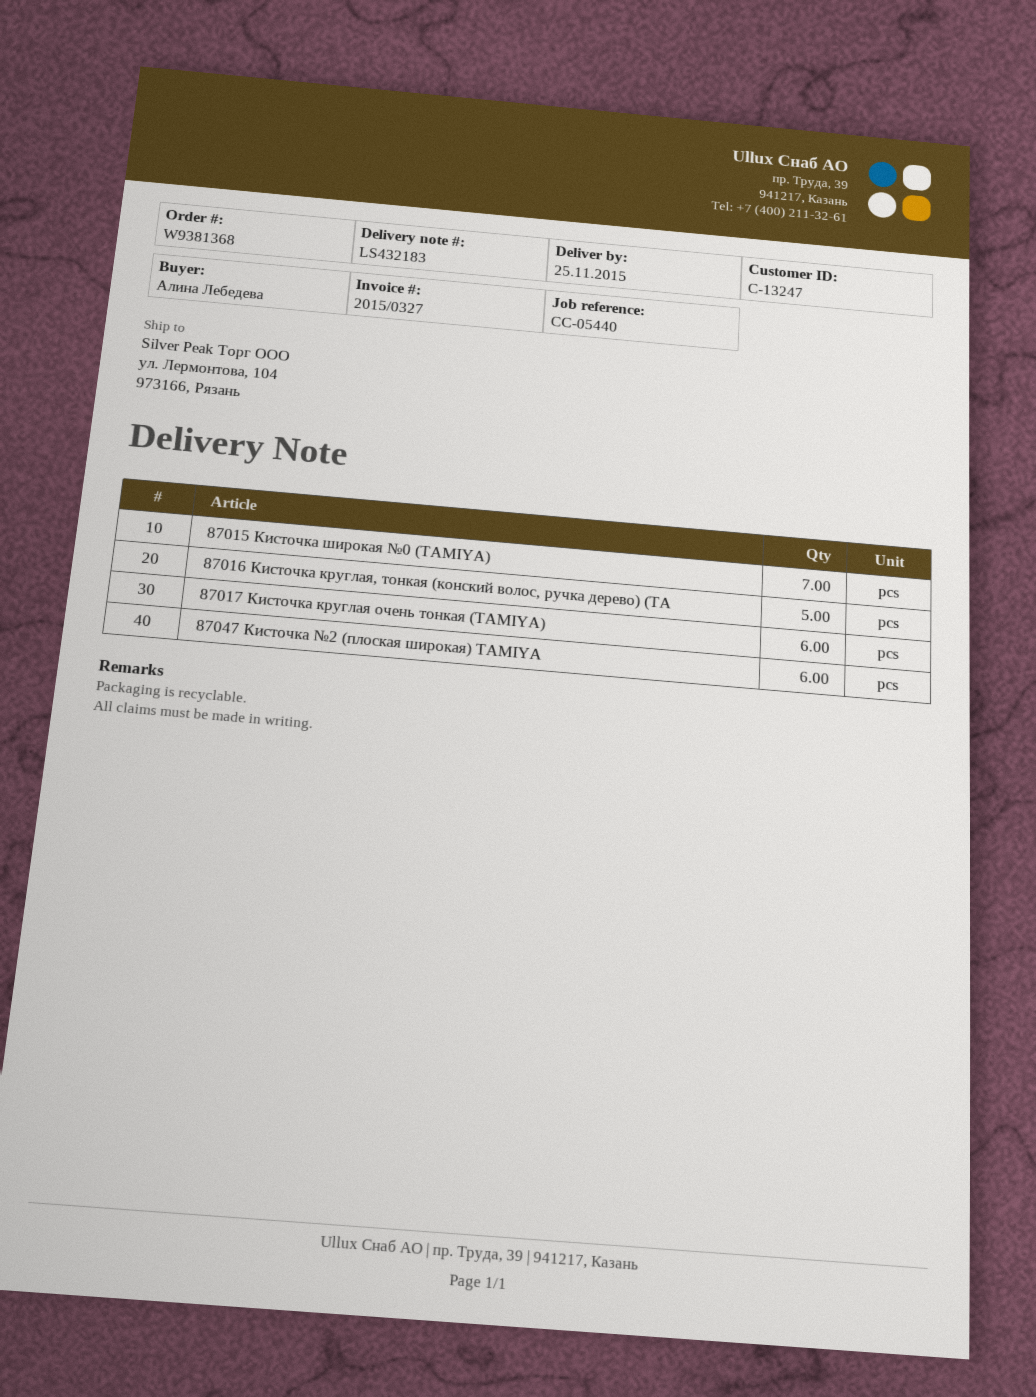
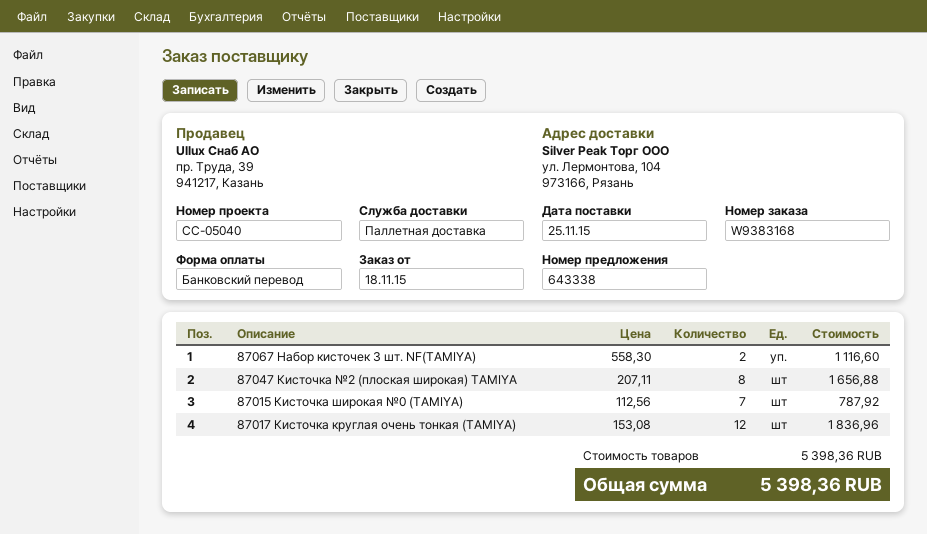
order number: W9381368 -> W9383168
reference: CC-05440 -> CC-05040
87016 Кисточка круглая, тонкая (конский волос, ручка дерево) (TA: 5 -> none
87017 Кисточка круглая очень тонкая (TAMIYA): 6 -> 12
87047 Кисточка №2 (плоская широкая) TAMIYA: 6 -> 8
87067 Набор кисточек 3 шт. NF(TAMIYA): none -> 2

